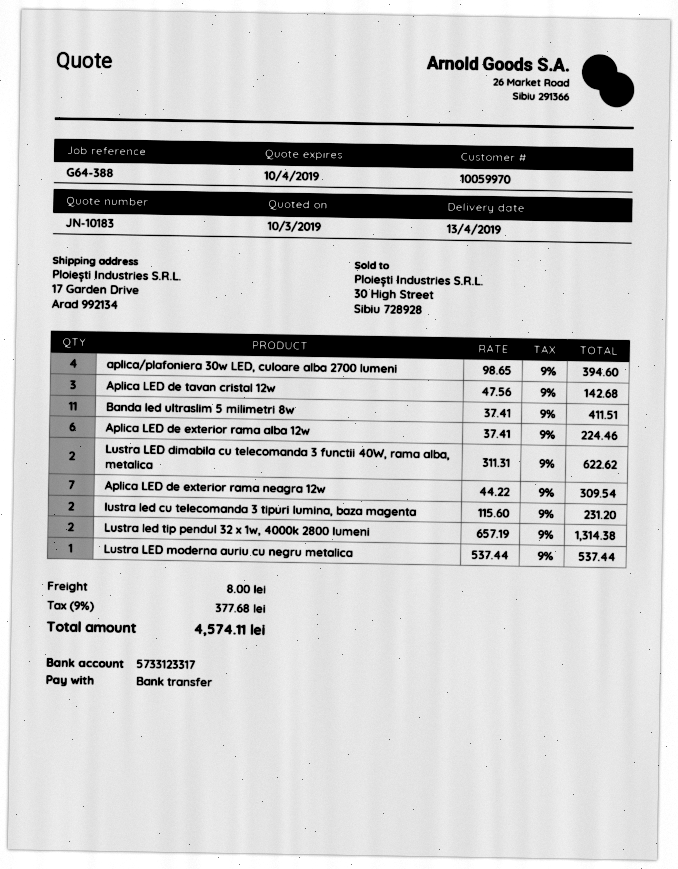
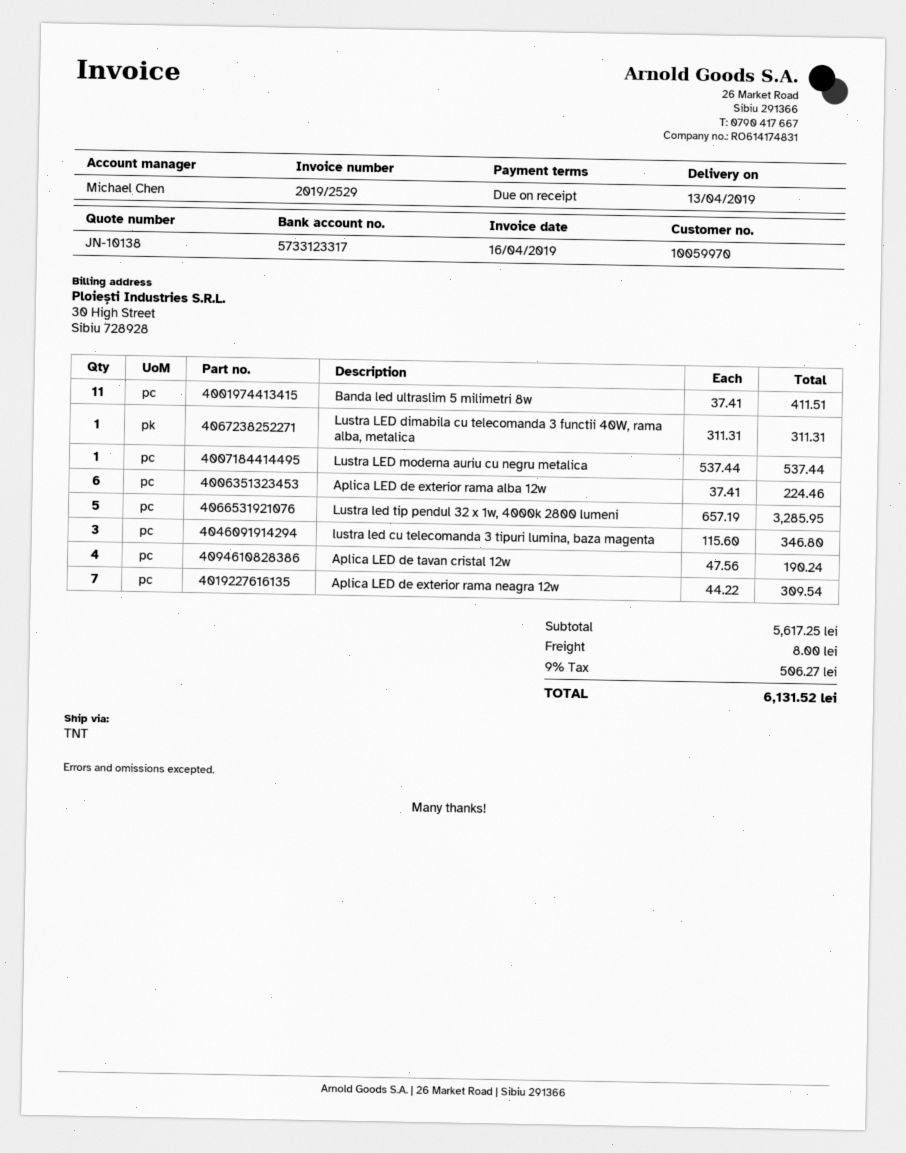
quote number: JN-10183 -> JN-10138
aplica/plafoniera 30w LED, culoare alba 2700 lumeni: 4 x 98.65 = 394.60 -> none
Aplica LED de tavan cristal 12w: 3 x 47.56 = 142.68 -> 4 x 47.56 = 190.24
Lustra LED dimabila cu telecomanda 3 functii 40W, rama alba, metalica: 2 x 311.31 = 622.62 -> 1 x 311.31 = 311.31
lustra led cu telecomanda 3 tipuri lumina, baza magenta: 2 x 115.60 = 231.20 -> 3 x 115.60 = 346.80
Lustra led tip pendul 32 x 1w, 4000k 2800 lumeni: 2 x 657.19 = 1314.38 -> 5 x 657.19 = 3285.95
tax: 9% = 377.68 -> 9% = 506.27
total: 4574.11 -> 6131.52

